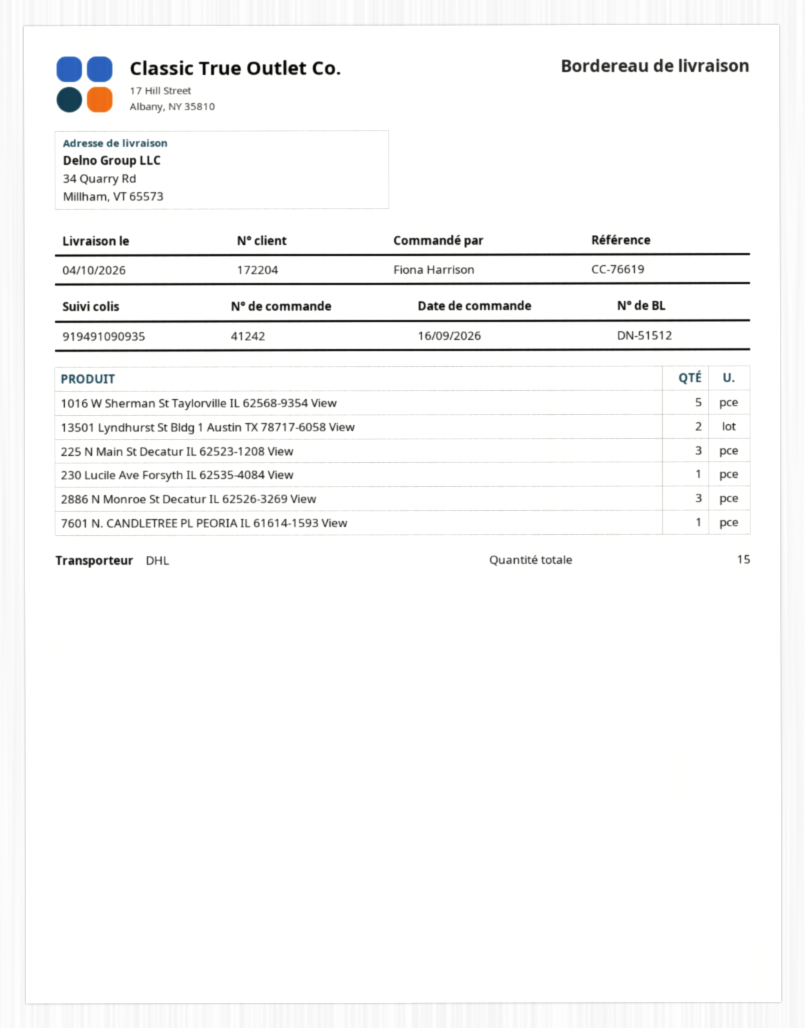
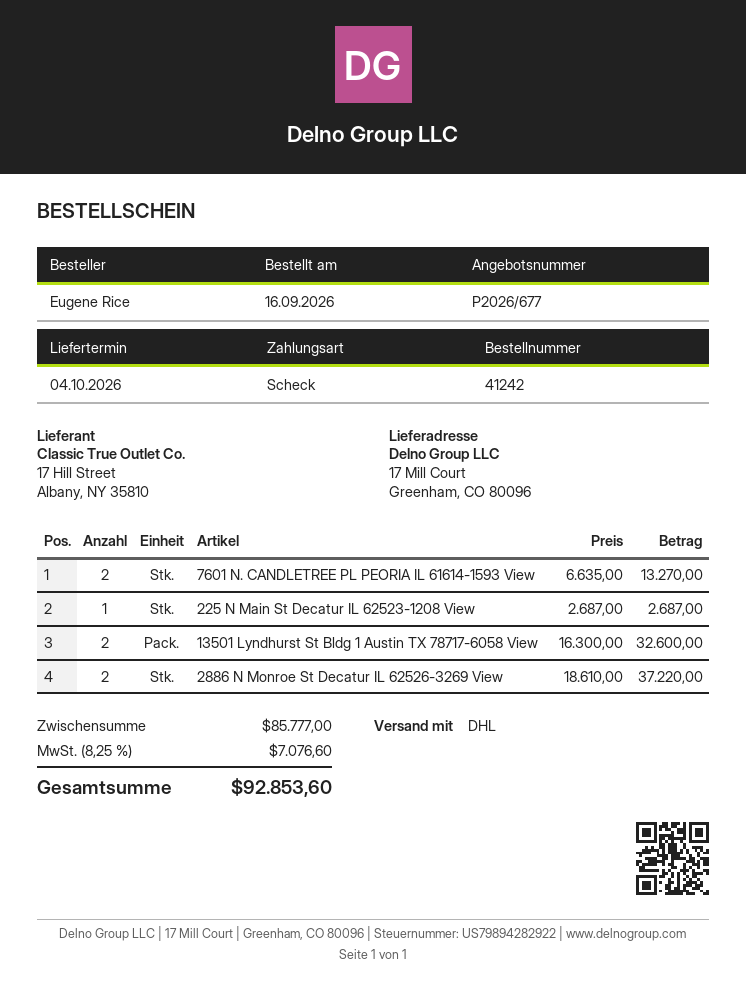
ordered by: Fiona Harrison -> Eugene Rice
ship to: 34 Quarry Rd, Millham, VT 65573 -> 17 Mill Court, Greenham, CO 80096
1016 W Sherman St Taylorville IL 62568-9354 View: 5 -> none
225 N Main St Decatur IL 62523-1208 View: 3 -> 1
230 Lucile Ave Forsyth IL 62535-4084 View: 1 -> none
2886 N Monroe St Decatur IL 62526-3269 View: 3 -> 2
7601 N. CANDLETREE PL PEORIA IL 61614-1593 View: 1 -> 2

